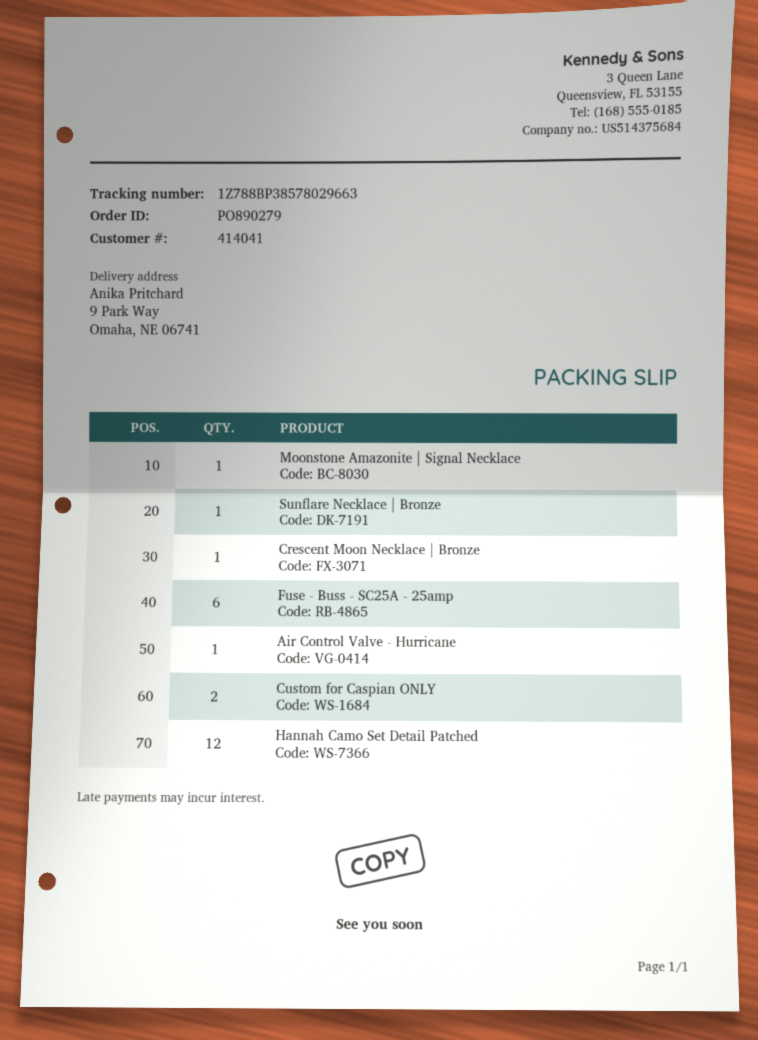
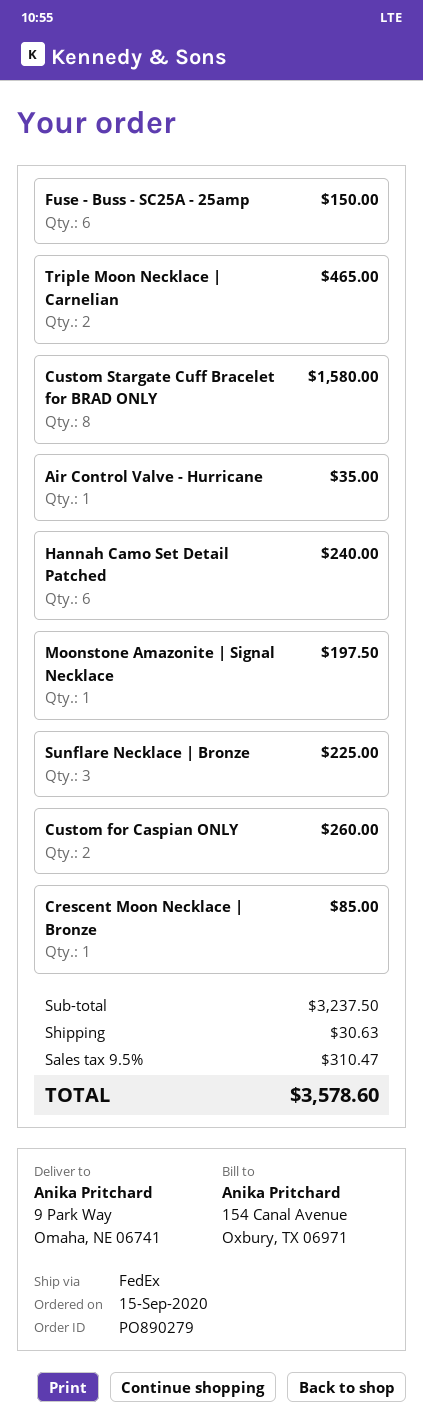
Sunflare Necklace | Bronze: 1 -> 3
Hannah Camo Set Detail Patched: 12 -> 6
Triple Moon Necklace | Carnelian: none -> 2
Custom Stargate Cuff Bracelet for BRAD ONLY: none -> 8

